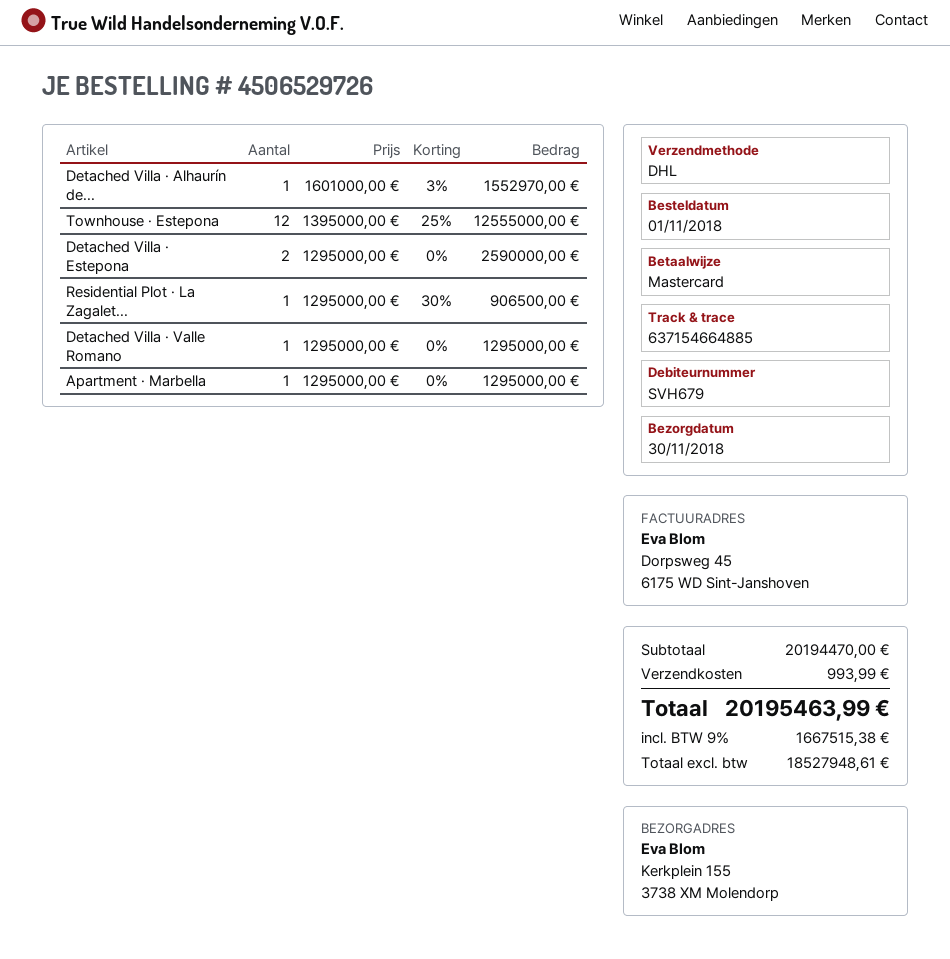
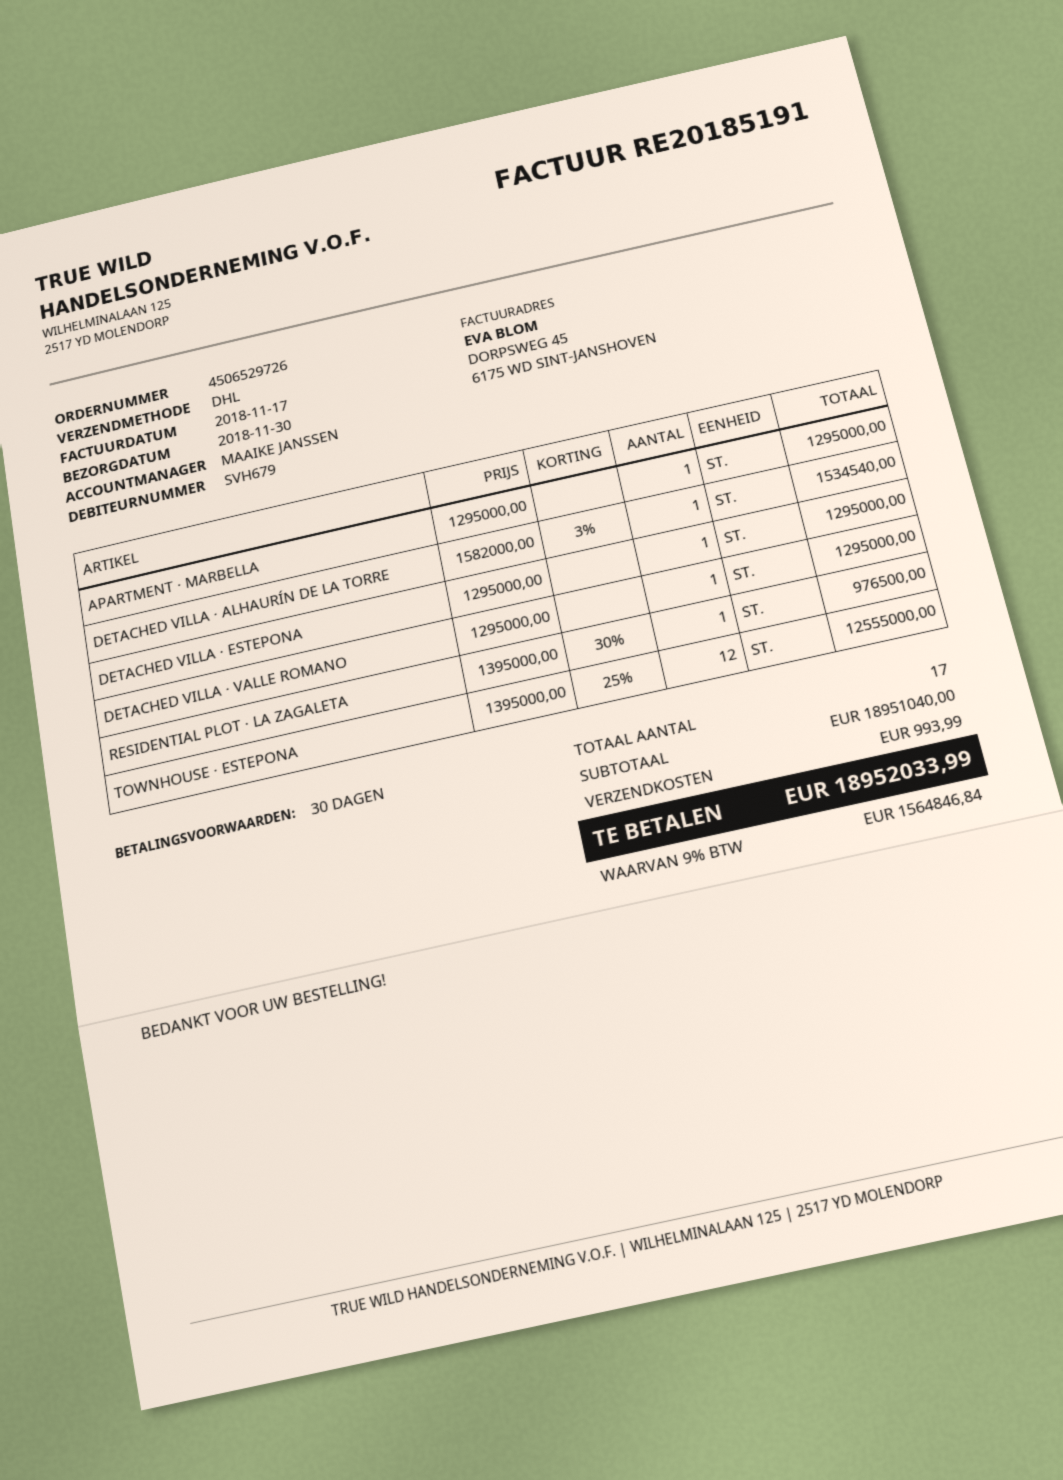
Detached Villa · Alhaurín de...: 1 x 1601000.00 - 3% = 1552970.00 -> 1 x 1582000.00 - 3% = 1534540.00
Detached Villa · Estepona: 2 x 1295000.00 = 2590000.00 -> 1 x 1295000.00 = 1295000.00
Residential Plot · La Zagalet...: 1 x 1295000.00 - 30% = 906500.00 -> 1 x 1395000.00 - 30% = 976500.00
subtotal: 20194470.00 -> 18951040.00
tax: 9% = 1667515.38 -> 9% = 1564846.84
total: 20195463.99 -> 18952033.99

